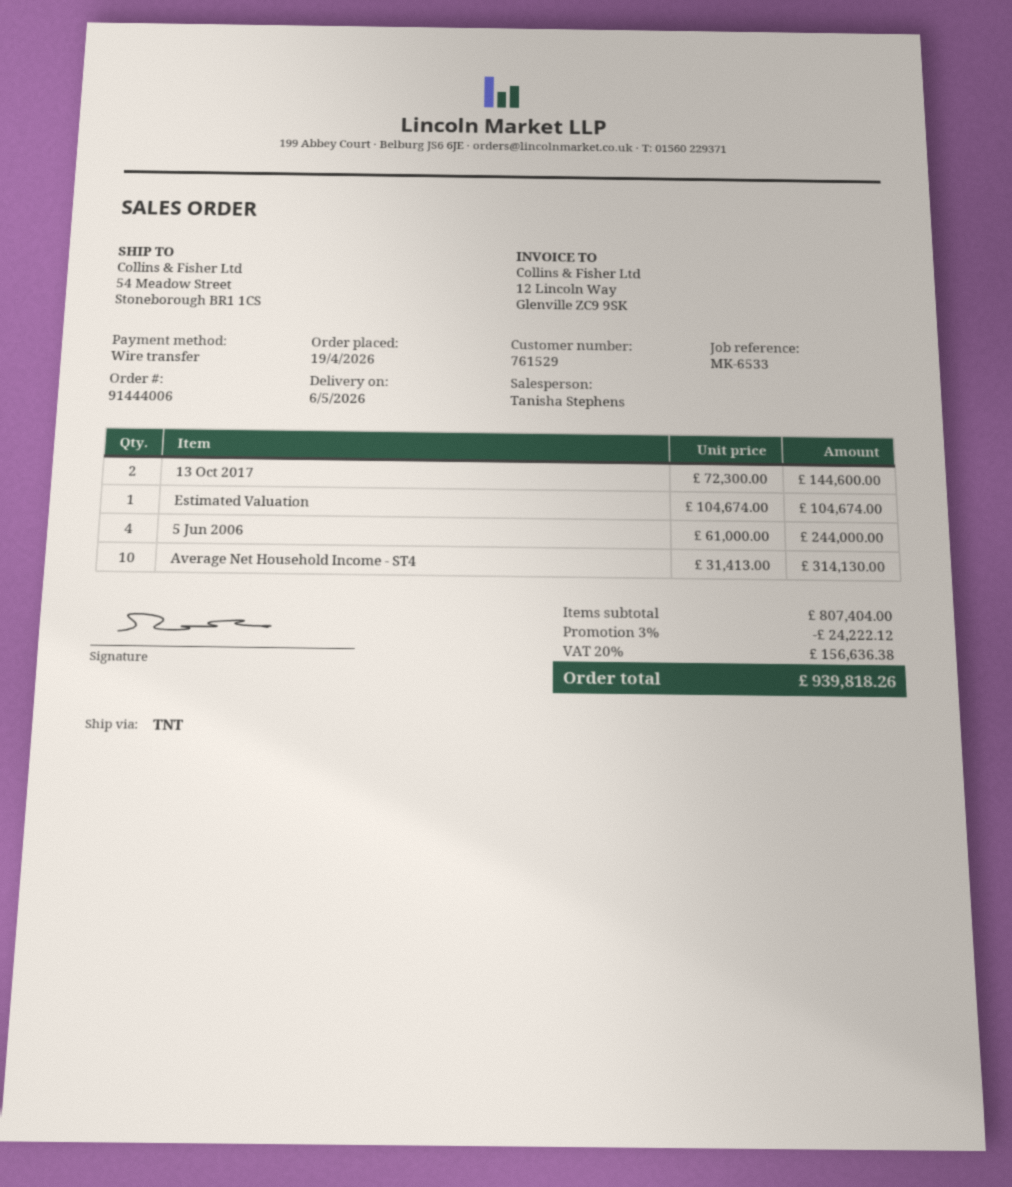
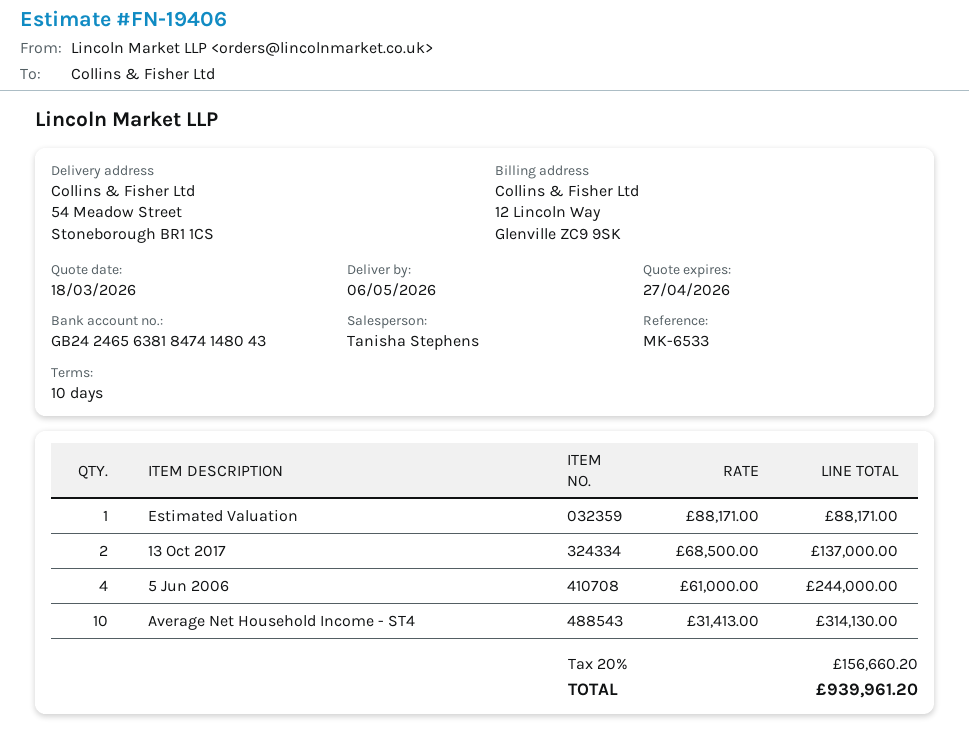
13 Oct 2017: 2 x 72300.00 = 144600.00 -> 2 x 68500.00 = 137000.00
Estimated Valuation: 1 x 104674.00 = 104674.00 -> 1 x 88171.00 = 88171.00
discount: 3% = 24222.12 -> none
tax: 20% = 156636.38 -> 20% = 156660.20
total: 939818.26 -> 939961.20

